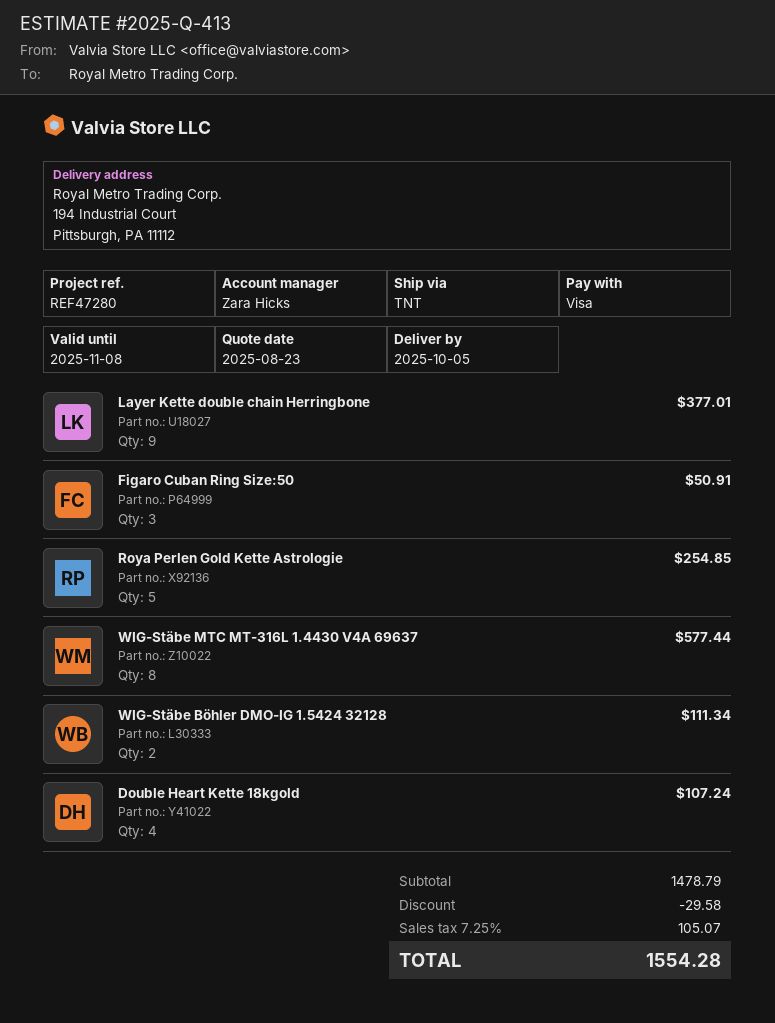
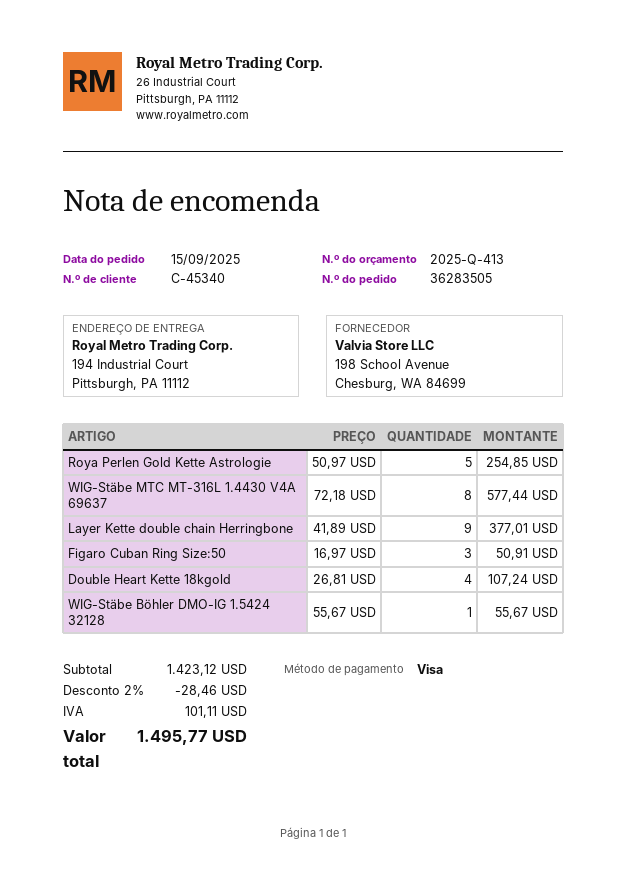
WIG-Stäbe Böhler DMO-IG 1.5424 32128: 2 for 111.34 -> 1 for 55.67
subtotal: 1478.79 -> 1423.12
discount: 29.58 -> 28.46
tax: 105.07 -> 101.11
total: 1554.28 -> 1495.77

